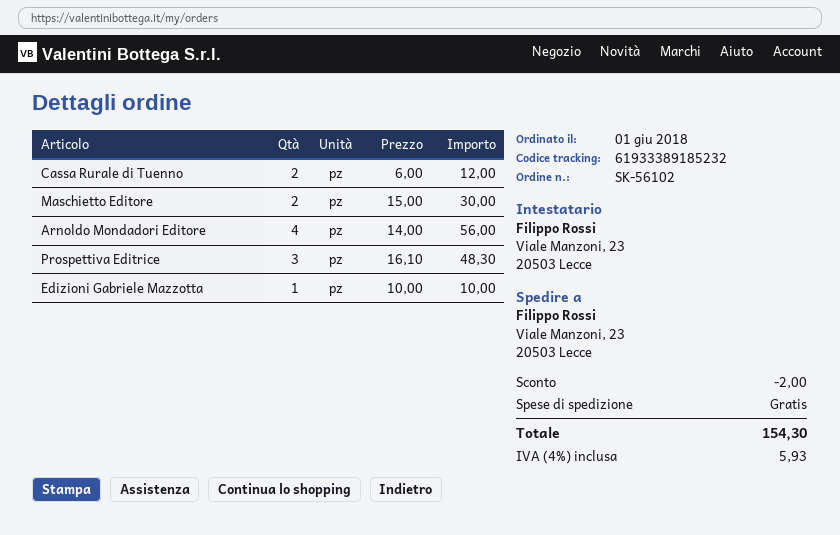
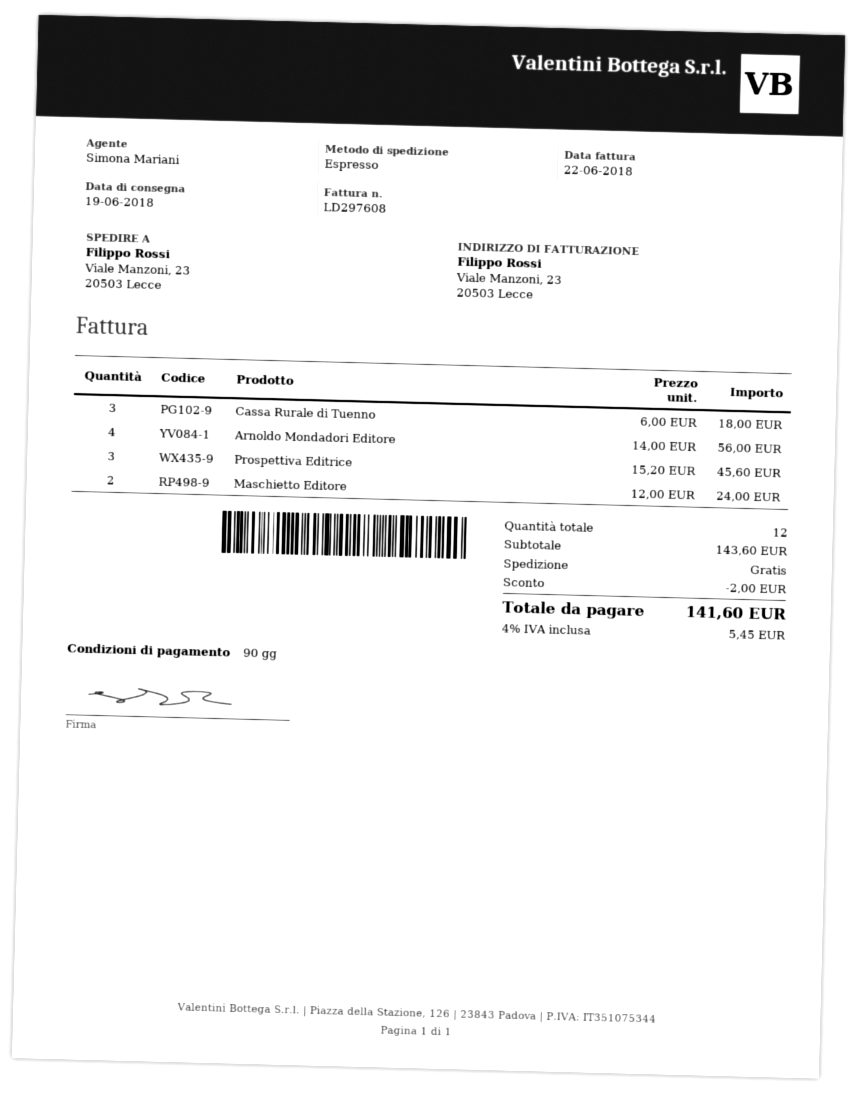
Cassa Rurale di Tuenno: 2 x 6.00 = 12.00 -> 3 x 6.00 = 18.00
Maschietto Editore: 2 x 15.00 = 30.00 -> 2 x 12.00 = 24.00
Prospettiva Editrice: 3 x 16.10 = 48.30 -> 3 x 15.20 = 45.60
Edizioni Gabriele Mazzotta: 1 x 10.00 = 10.00 -> none
tax: 4% = 5.93 -> 4% = 5.45
total: 154.30 -> 141.60

